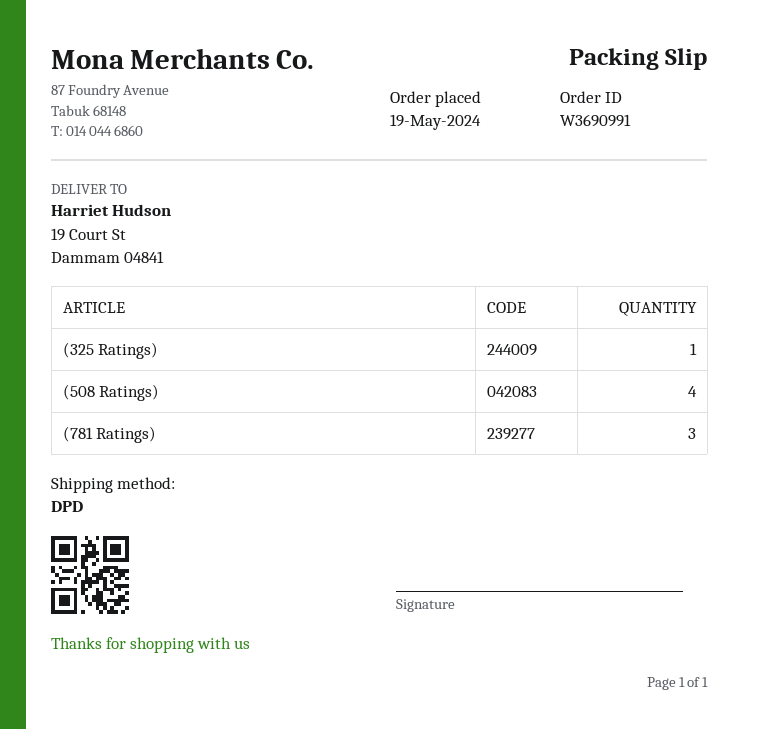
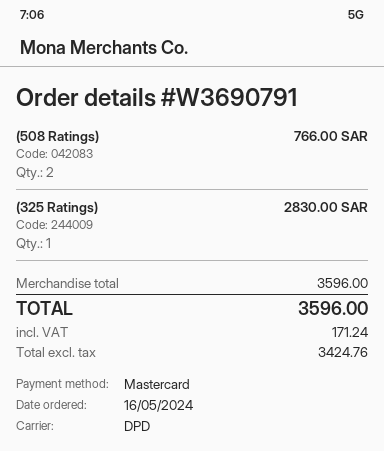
order number: W3690991 -> W3690791
order date: 2024-05-19 -> 2024-05-16
(508 Ratings): 4 -> 2
(781 Ratings): 3 -> none

